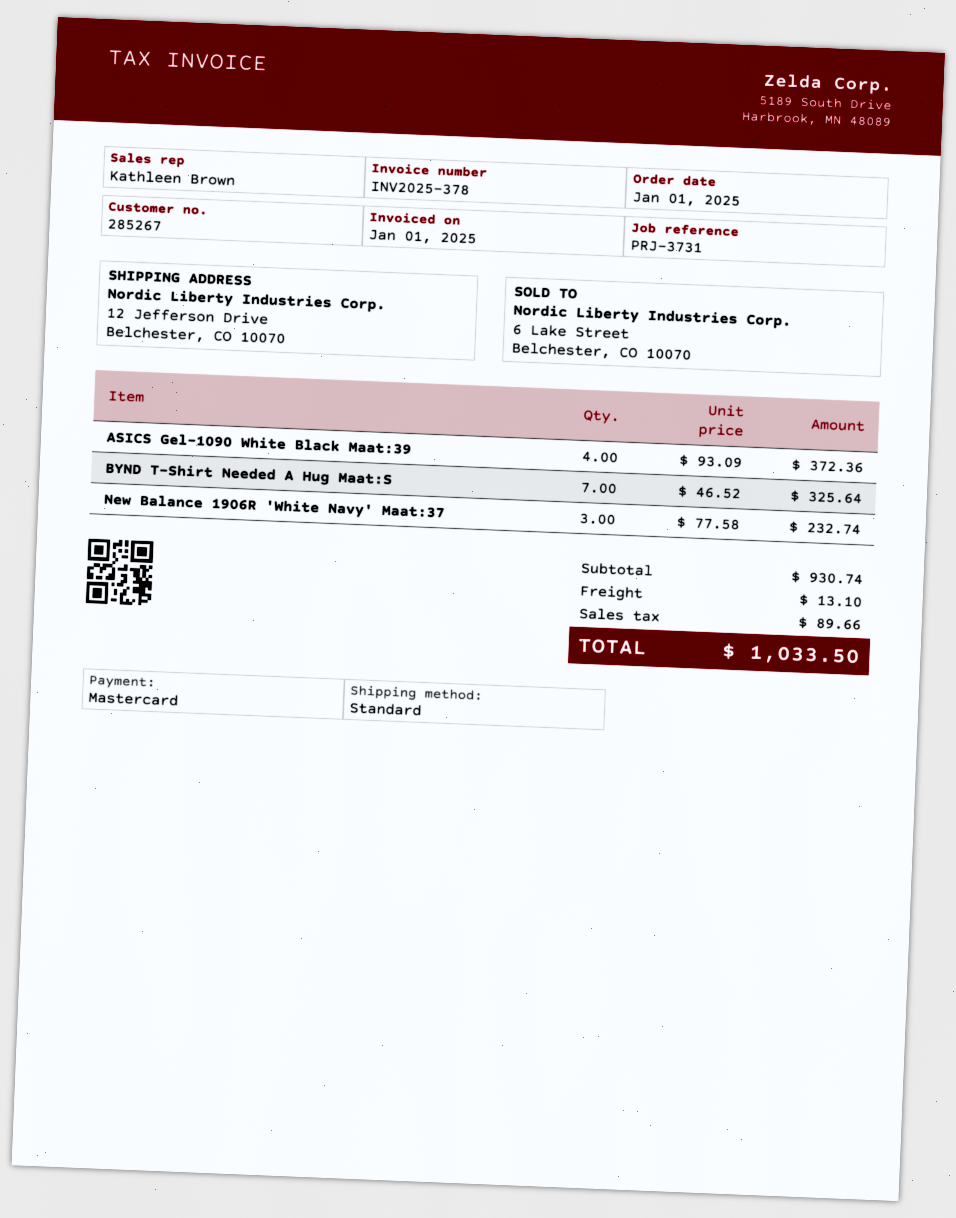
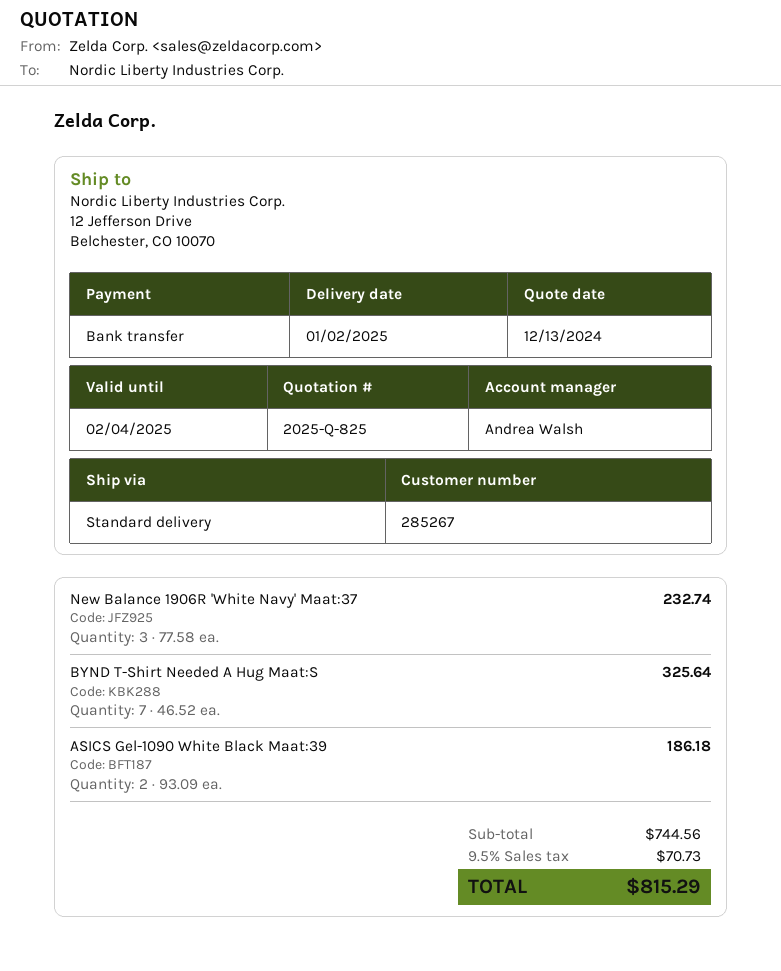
sales rep: Kathleen Brown -> Andrea Walsh
payment method: Mastercard -> bank transfer
ASICS Gel-1090 White Black Maat:39: 4 x 93.09 = 372.36 -> 2 x 93.09 = 186.18
subtotal: 930.74 -> 744.56
shipping: 13.10 -> none
tax: 89.66 -> 70.73
total: 1033.50 -> 815.29

